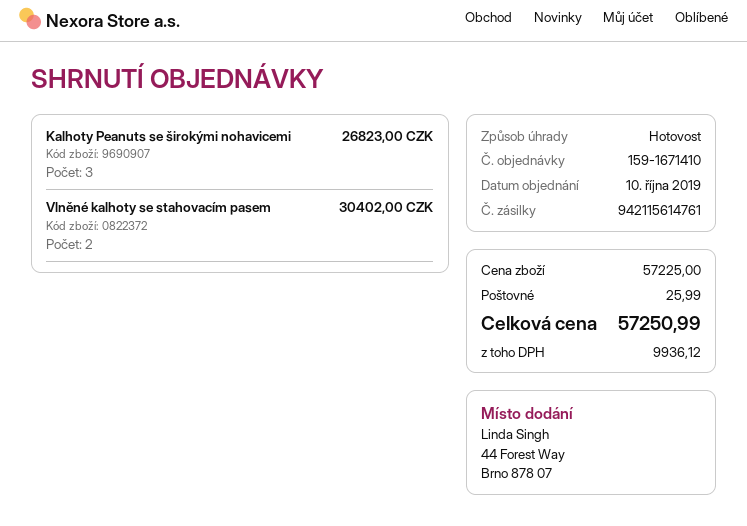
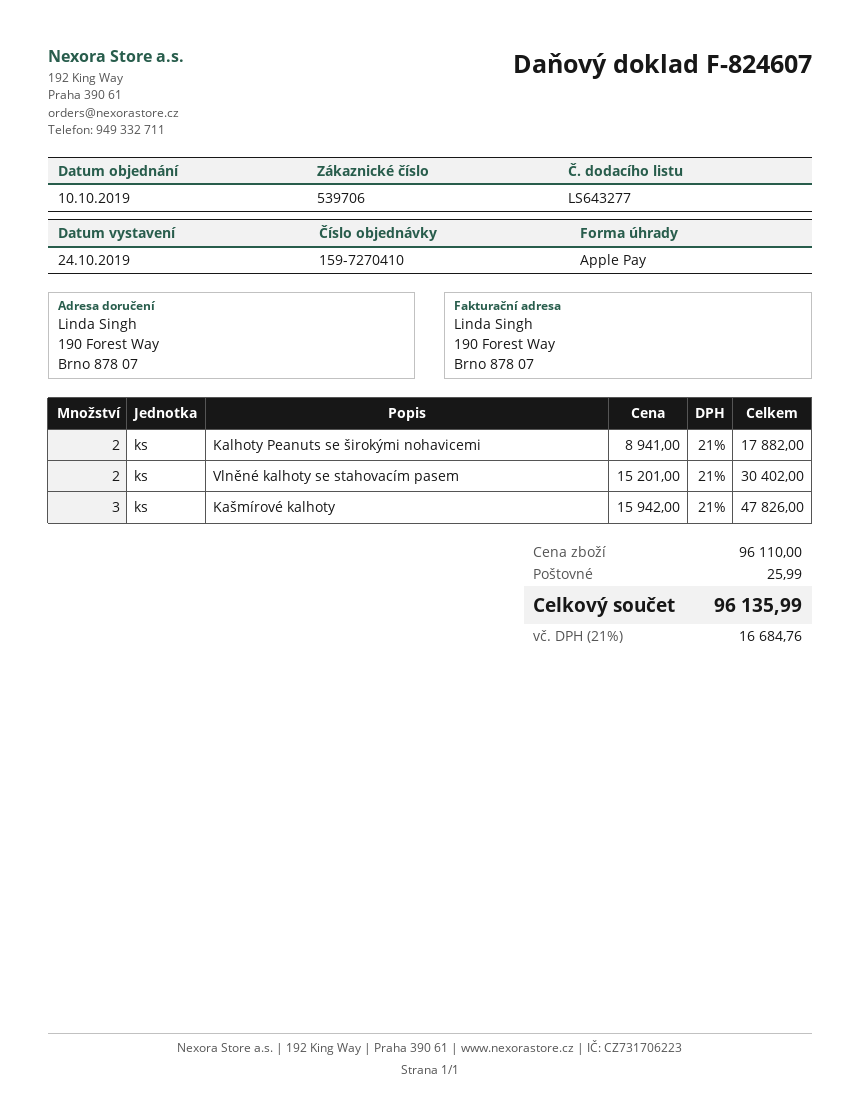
order number: 159-1671410 -> 159-7270410
payment method: cash -> Apple Pay
ship to: 44 Forest Way, Brno 878 07 -> 190 Forest Way, Brno 878 07
Kalhoty Peanuts se širokými nohavicemi: 3 for 26823.00 -> 2 for 17882.00
Kašmírové kalhoty: none -> 3 for 47826.00
subtotal: 57225.00 -> 96110.00
tax: 9936.12 -> 16684.76
total: 57250.99 -> 96135.99

